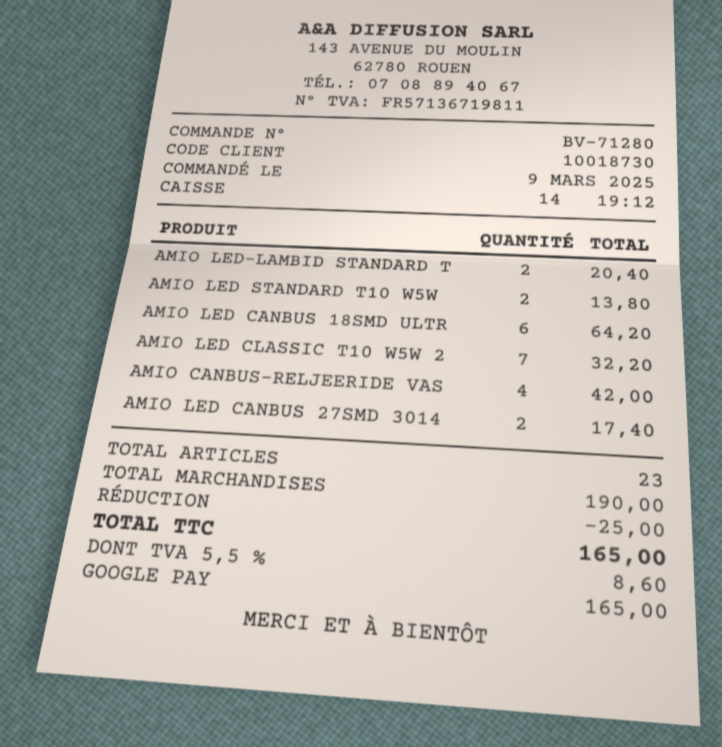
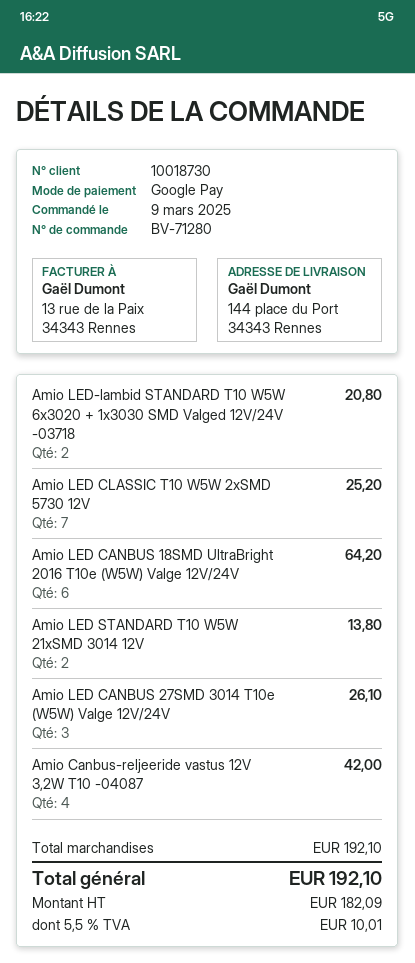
AMIO LED-LAMBID STANDARD T: 2 for 20.40 -> 2 for 20.80
AMIO LED CLASSIC T10 W5W 2: 7 for 32.20 -> 7 for 25.20
AMIO LED CANBUS 27SMD 3014: 2 for 17.40 -> 3 for 26.10
subtotal: 190.00 -> 192.10
discount: 25.00 -> none
tax: 5.5% = 8.60 -> 5.5% = 10.01
total: 165.00 -> 192.10

